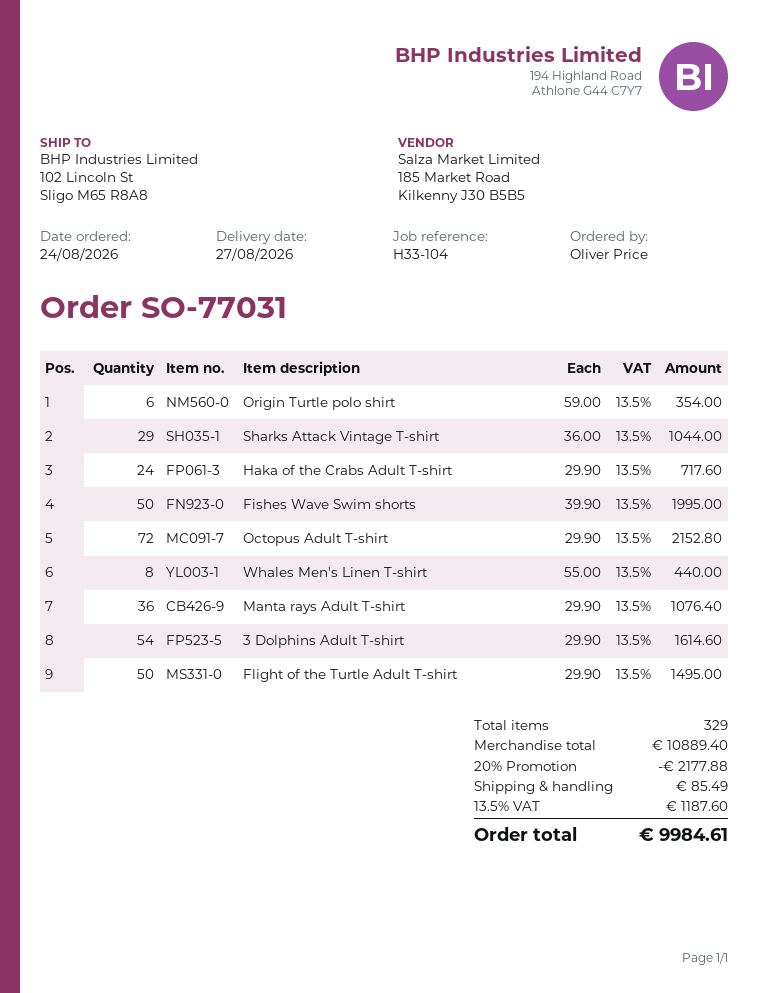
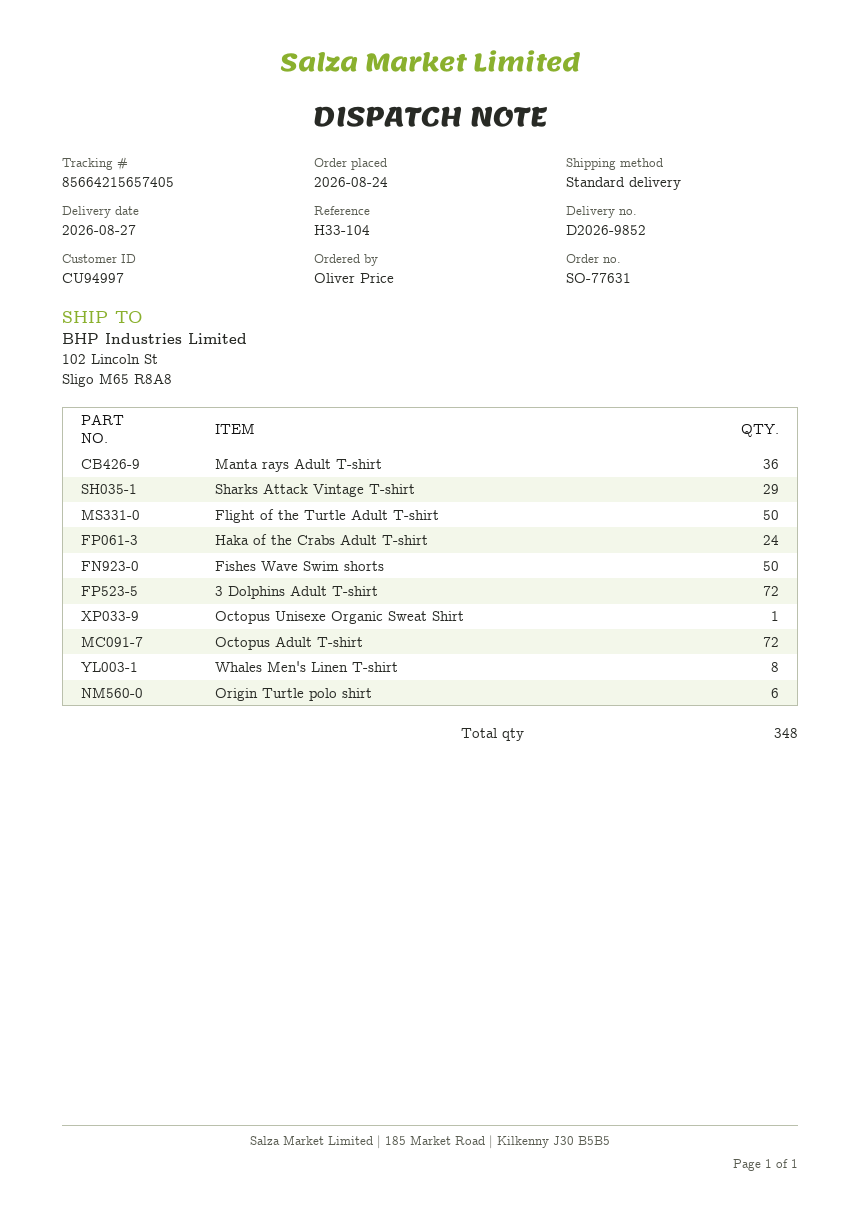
order number: SO-77031 -> SO-77631
3 Dolphins Adult T-shirt: 54 -> 72
Octopus Unisexe Organic Sweat Shirt: none -> 1
total quantity: 329 -> 348

